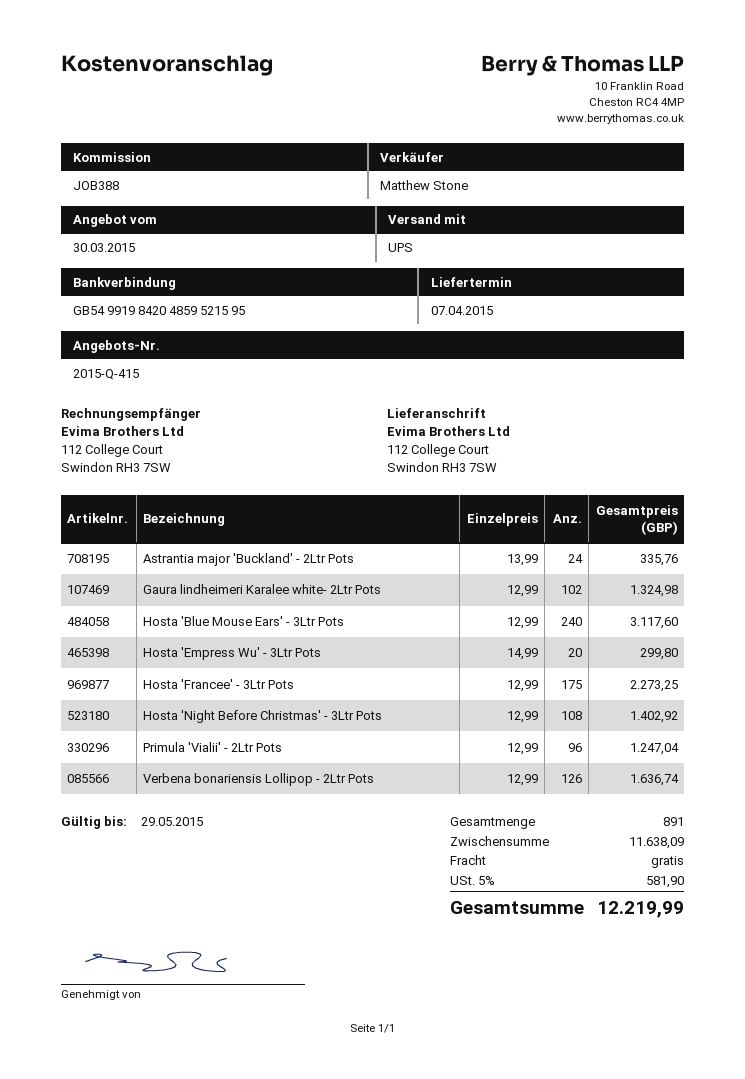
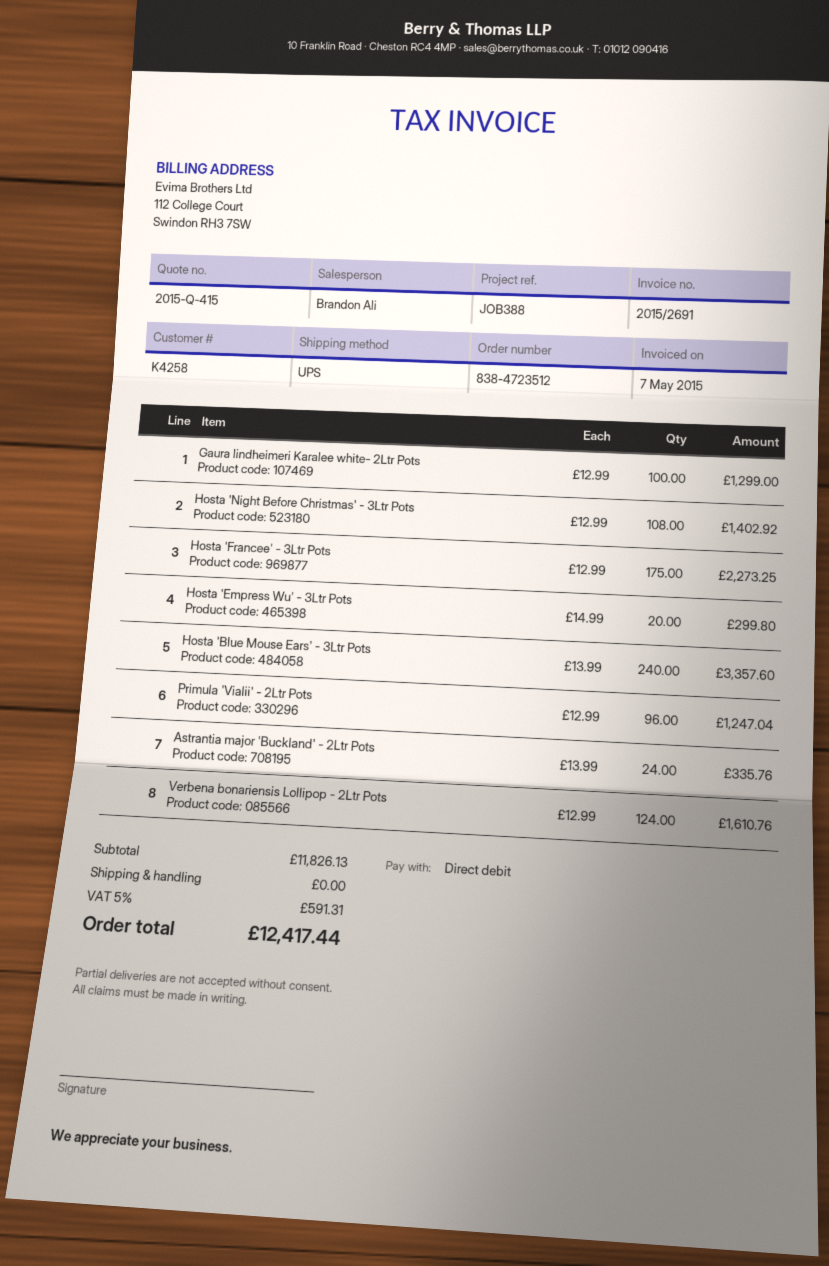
sales rep: Matthew Stone -> Brandon Ali
Gaura lindheimeri Karalee white- 2Ltr Pots: 102 x 12.99 = 1324.98 -> 100 x 12.99 = 1299.00
Hosta 'Blue Mouse Ears' - 3Ltr Pots: 240 x 12.99 = 3117.60 -> 240 x 13.99 = 3357.60
Verbena bonariensis Lollipop - 2Ltr Pots: 126 x 12.99 = 1636.74 -> 124 x 12.99 = 1610.76
subtotal: 11638.09 -> 11826.13
tax: 5% = 581.90 -> 5% = 591.31
total: 12219.99 -> 12417.44

